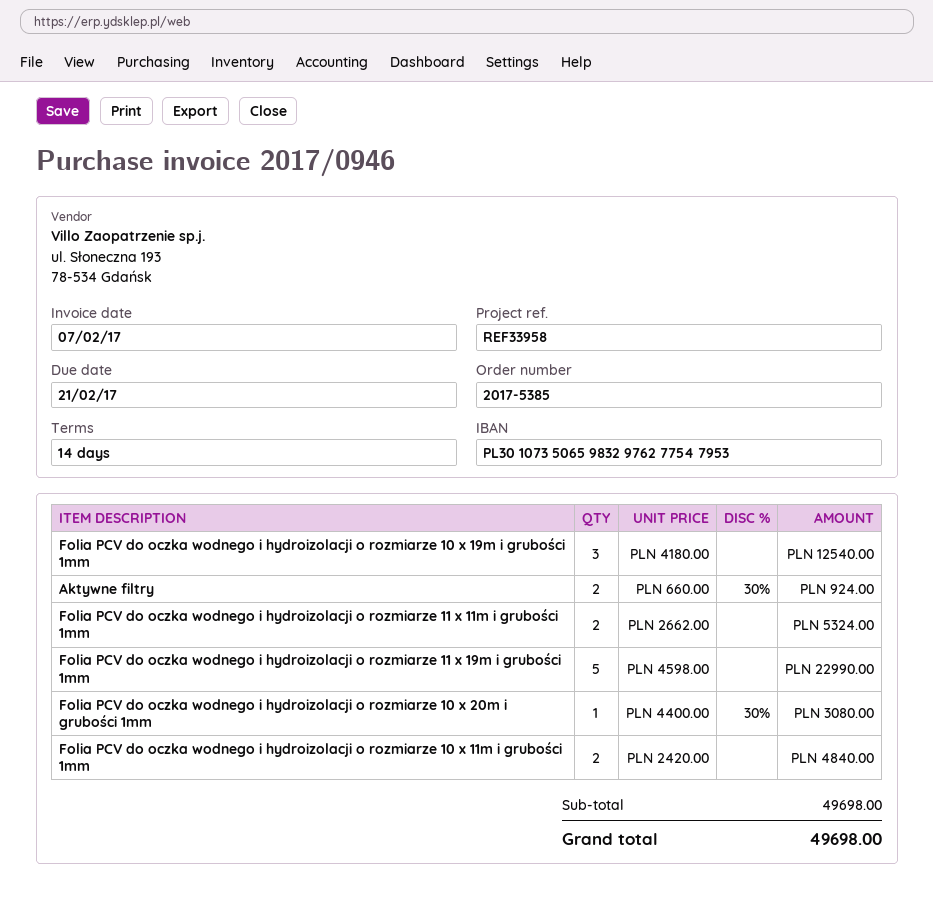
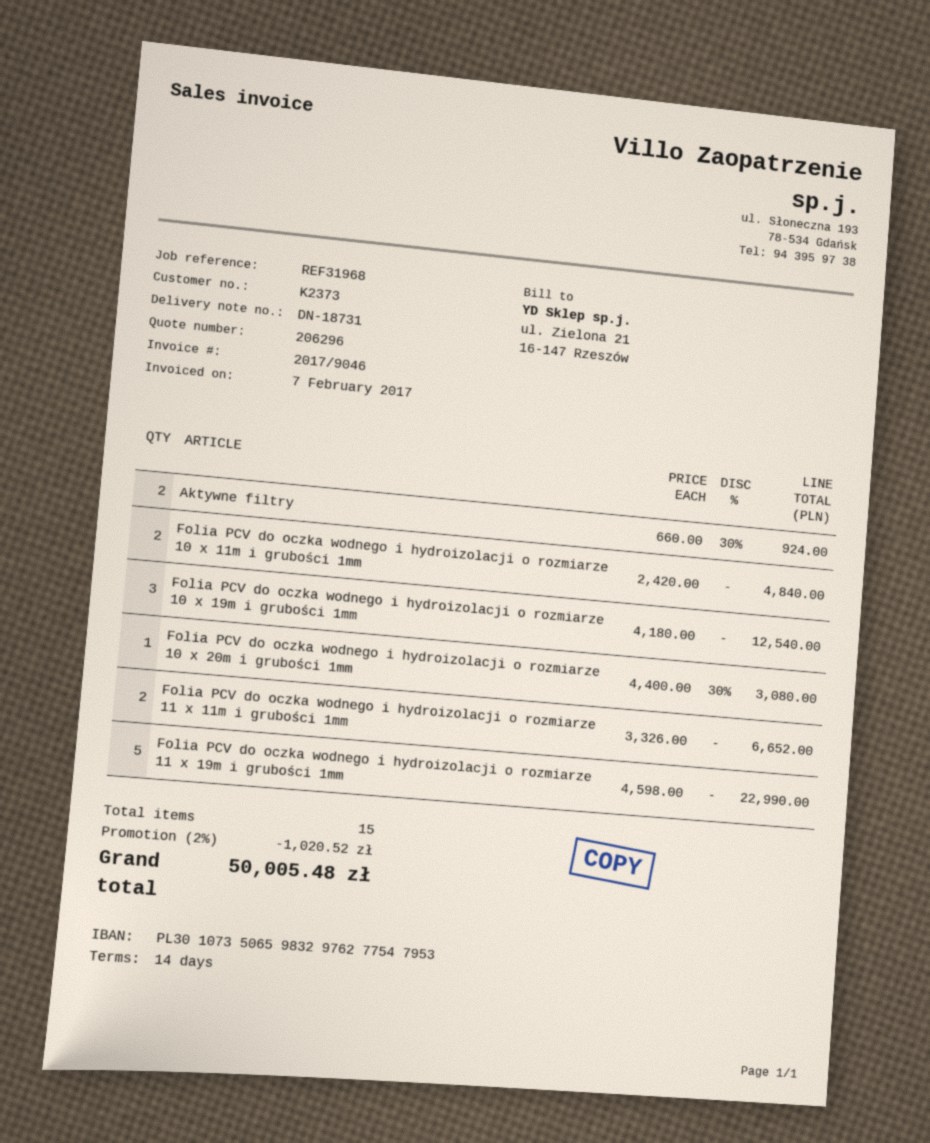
invoice number: 2017/0946 -> 2017/9046
reference: REF33958 -> REF31968
Folia PCV do oczka wodnego i hydroizolacji o rozmiarze 11 x 11m i grubości 1mm: 2 x 2662.00 = 5324.00 -> 2 x 3326.00 = 6652.00
discount: none -> 2% = 1020.52
total: 49698.00 -> 50005.48

